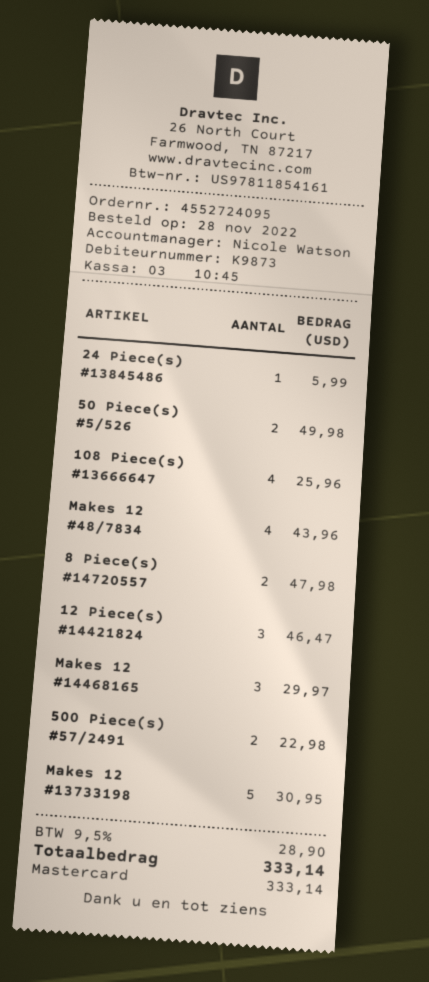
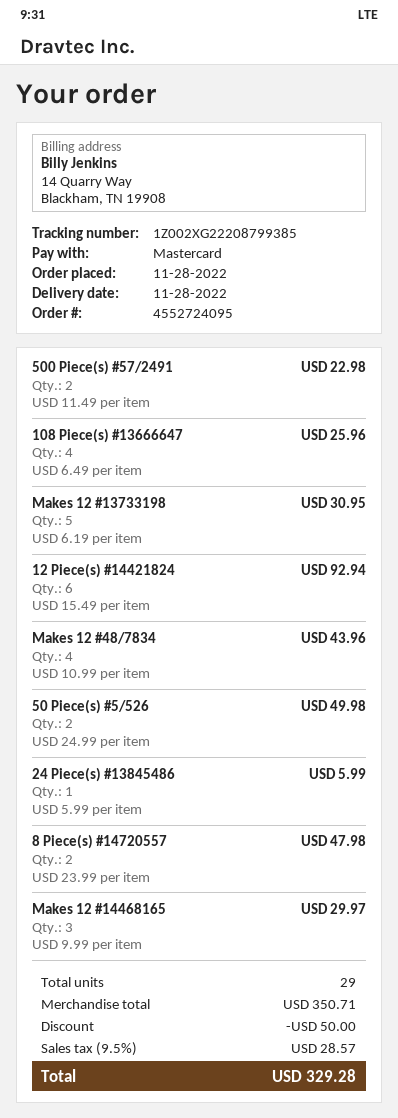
12 Piece(s) #14421824: 3 for 46.47 -> 6 for 92.94
discount: none -> 50.00
tax: 9.5% = 28.90 -> 9.5% = 28.57
total: 333.14 -> 329.28

